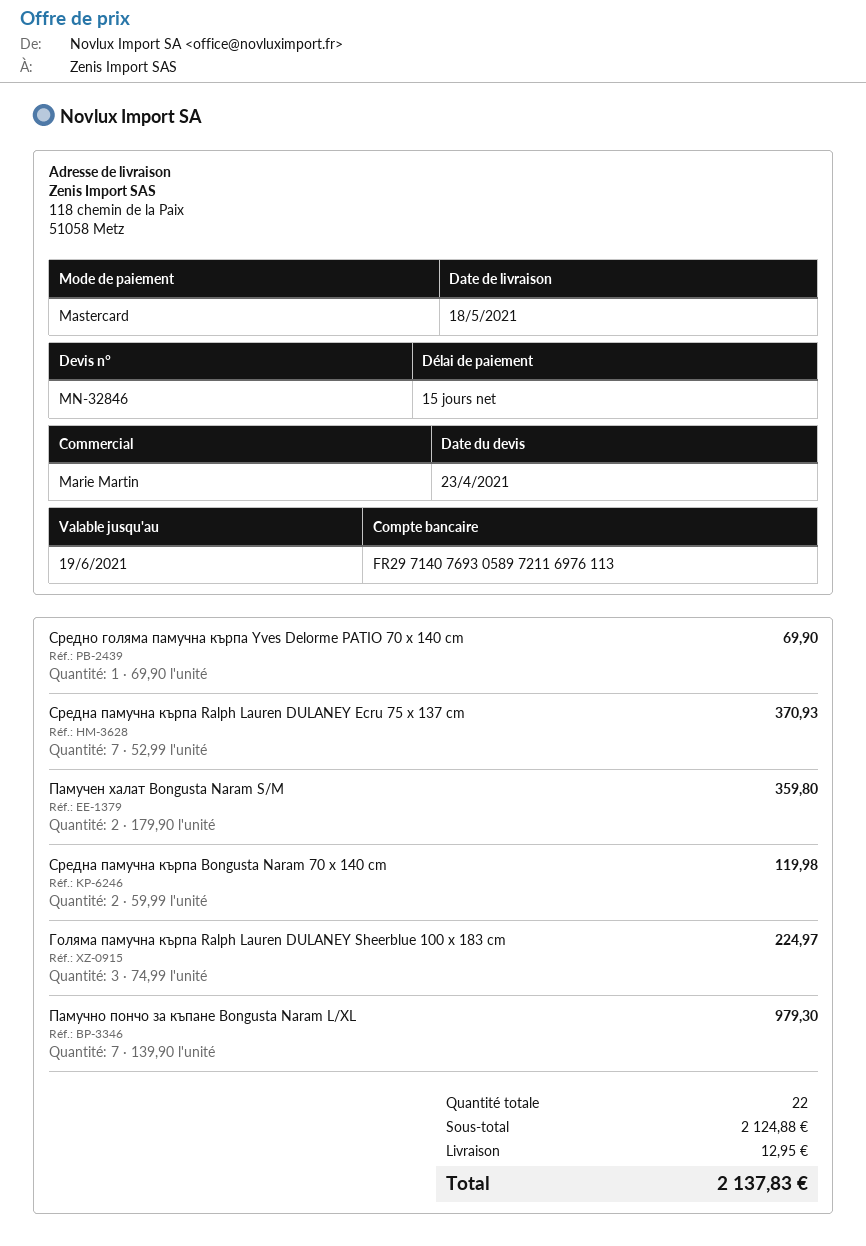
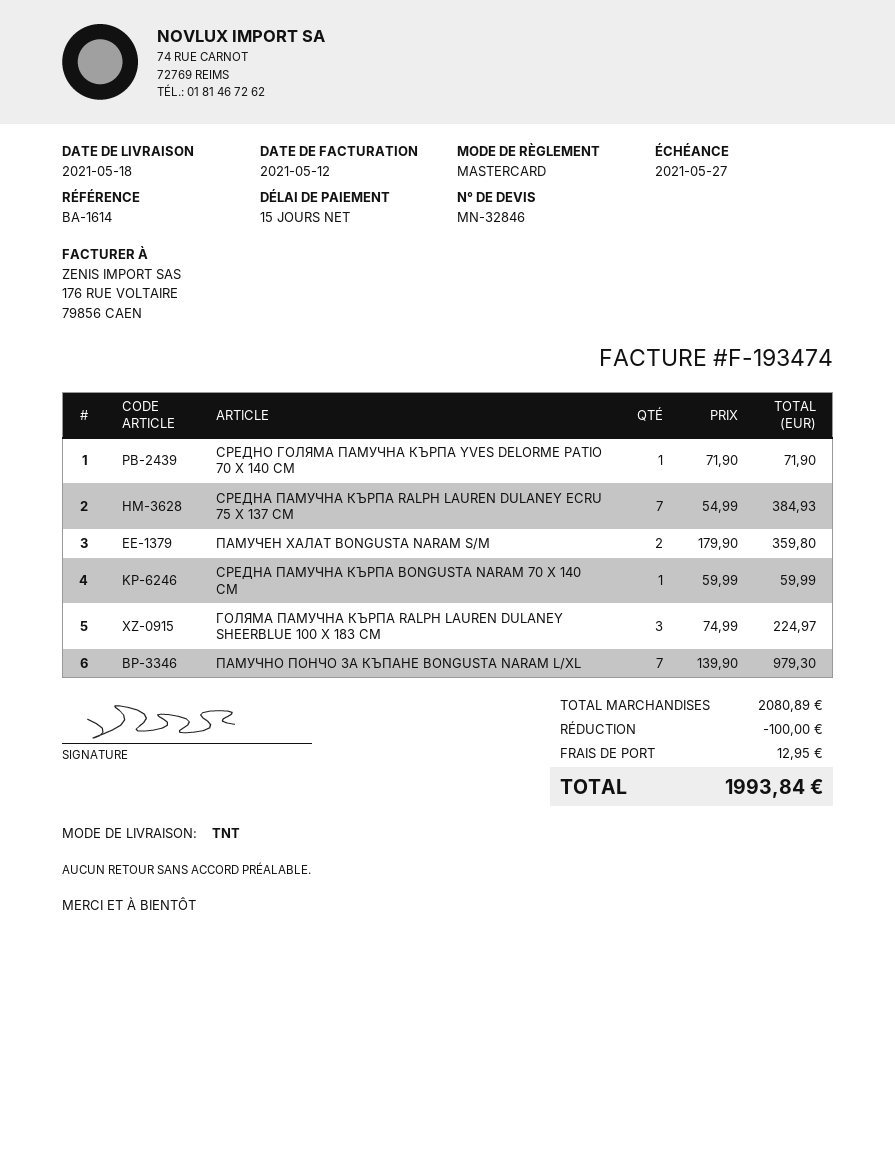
Средно голяма памучна кърпа Yves Delorme PATIO 70 x 140 cm: 1 x 69.90 = 69.90 -> 1 x 71.90 = 71.90
Средна памучна кърпа Ralph Lauren DULANEY Ecru 75 x 137 cm: 7 x 52.99 = 370.93 -> 7 x 54.99 = 384.93
Средна памучна кърпа Bongusta Naram 70 x 140 cm: 2 x 59.99 = 119.98 -> 1 x 59.99 = 59.99
subtotal: 2124.88 -> 2080.89
discount: none -> 100.00
total: 2137.83 -> 1993.84

